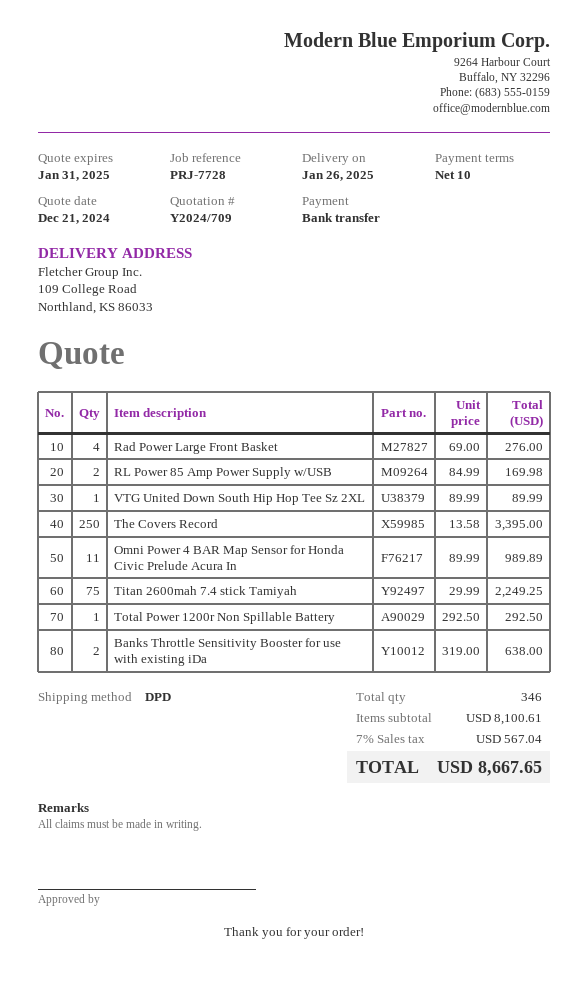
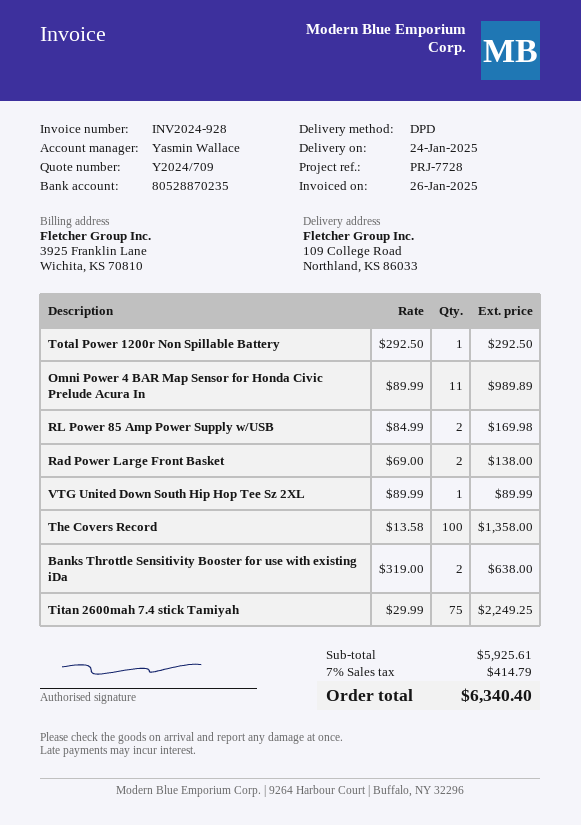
delivery date: 2025-01-26 -> 2025-01-24
Rad Power Large Front Basket: 4 x 69.00 = 276.00 -> 2 x 69.00 = 138.00
The Covers Record: 250 x 13.58 = 3395.00 -> 100 x 13.58 = 1358.00
subtotal: 8100.61 -> 5925.61
tax: 7% = 567.04 -> 7% = 414.79
total: 8667.65 -> 6340.40

